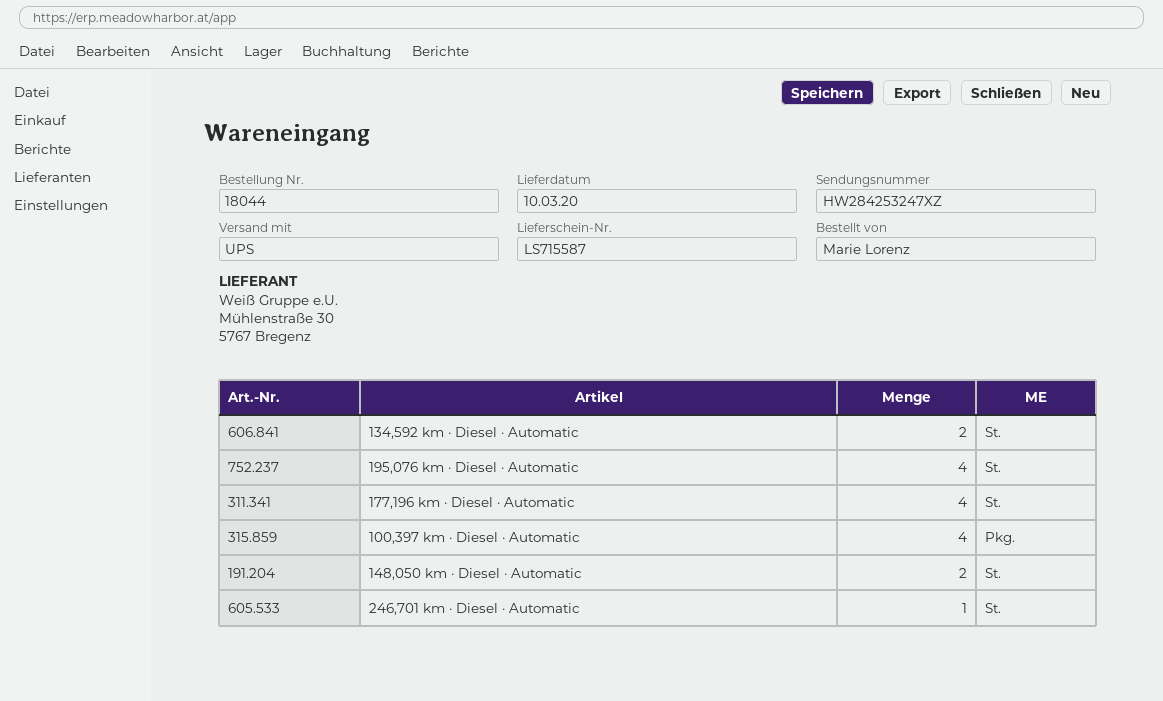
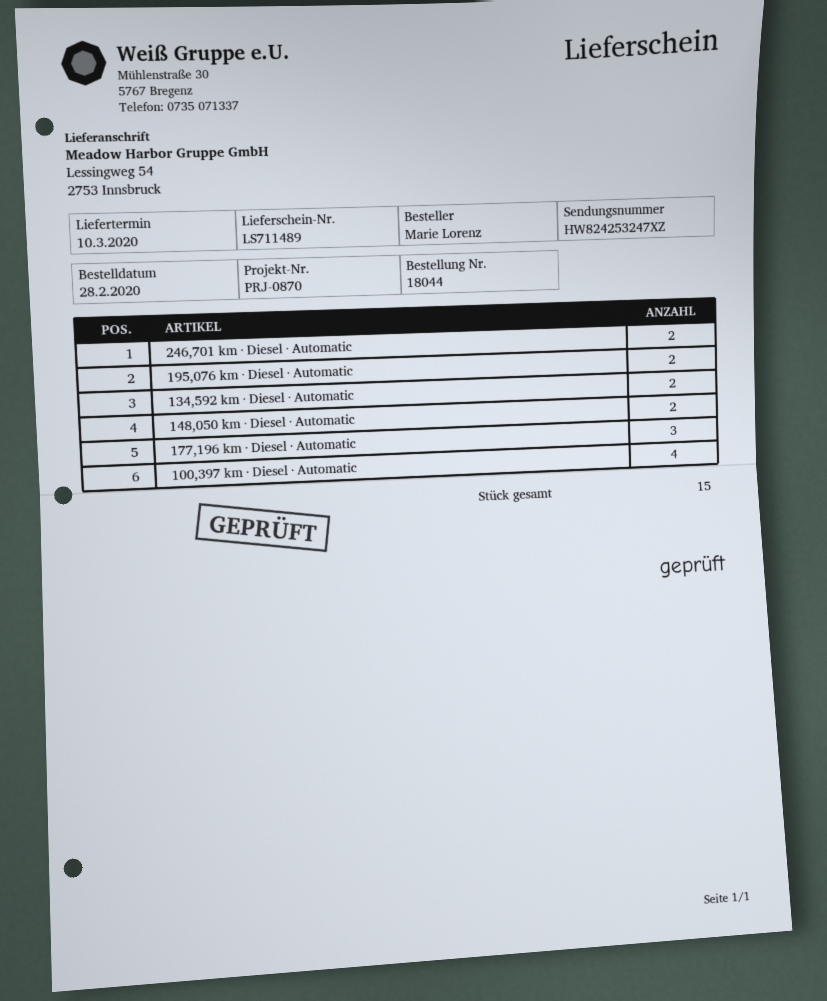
delivery note number: LS715587 -> LS711489
tracking number: HW284253247XZ -> HW824253247XZ
195,076 km · Diesel · Automatic: 4 -> 2
177,196 km · Diesel · Automatic: 4 -> 3
246,701 km · Diesel · Automatic: 1 -> 2

